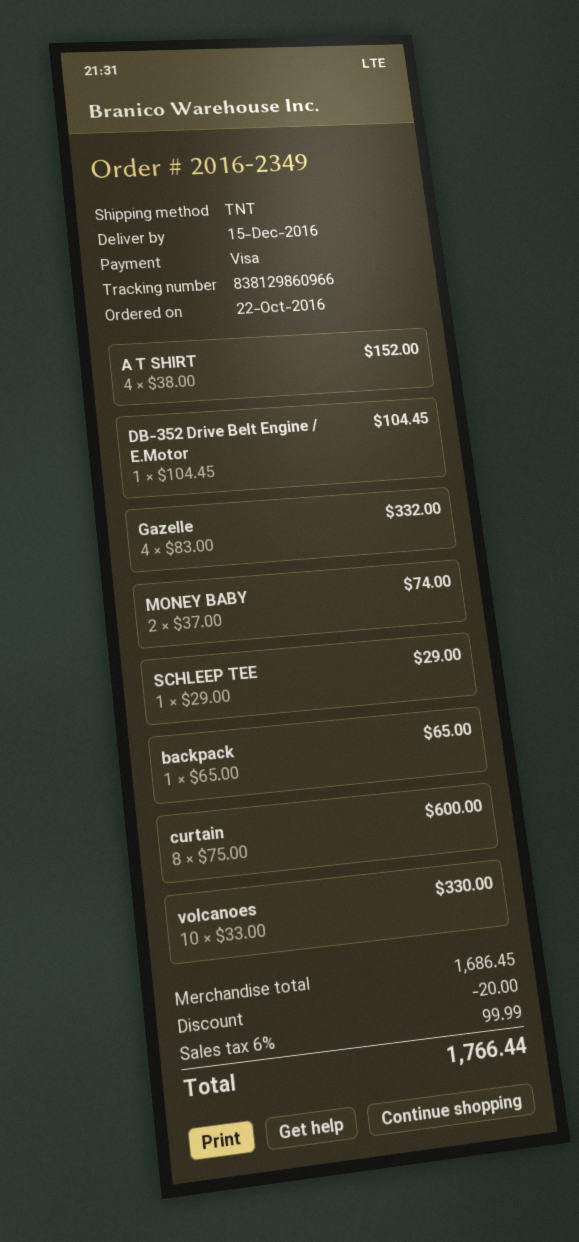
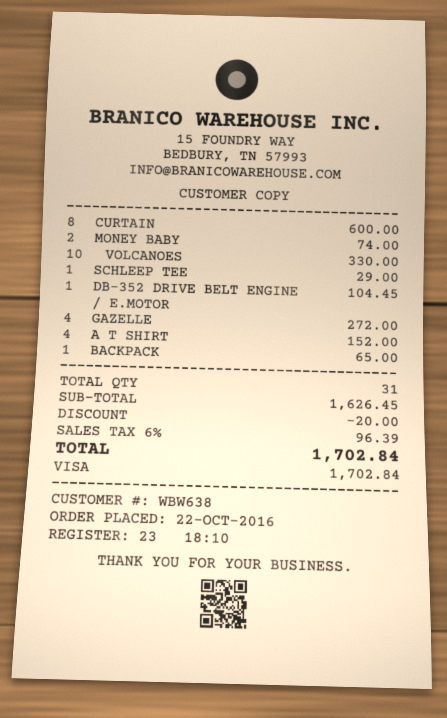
Gazelle: 4 for 332.00 -> 4 for 272.00
subtotal: 1686.45 -> 1626.45
tax: 6% = 99.99 -> 6% = 96.39
total: 1766.44 -> 1702.84

